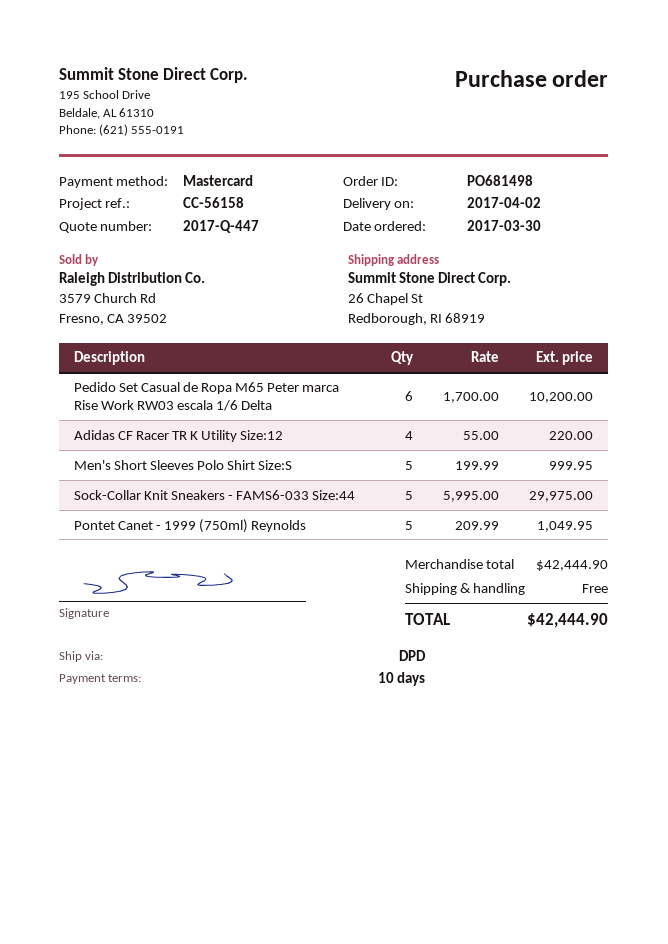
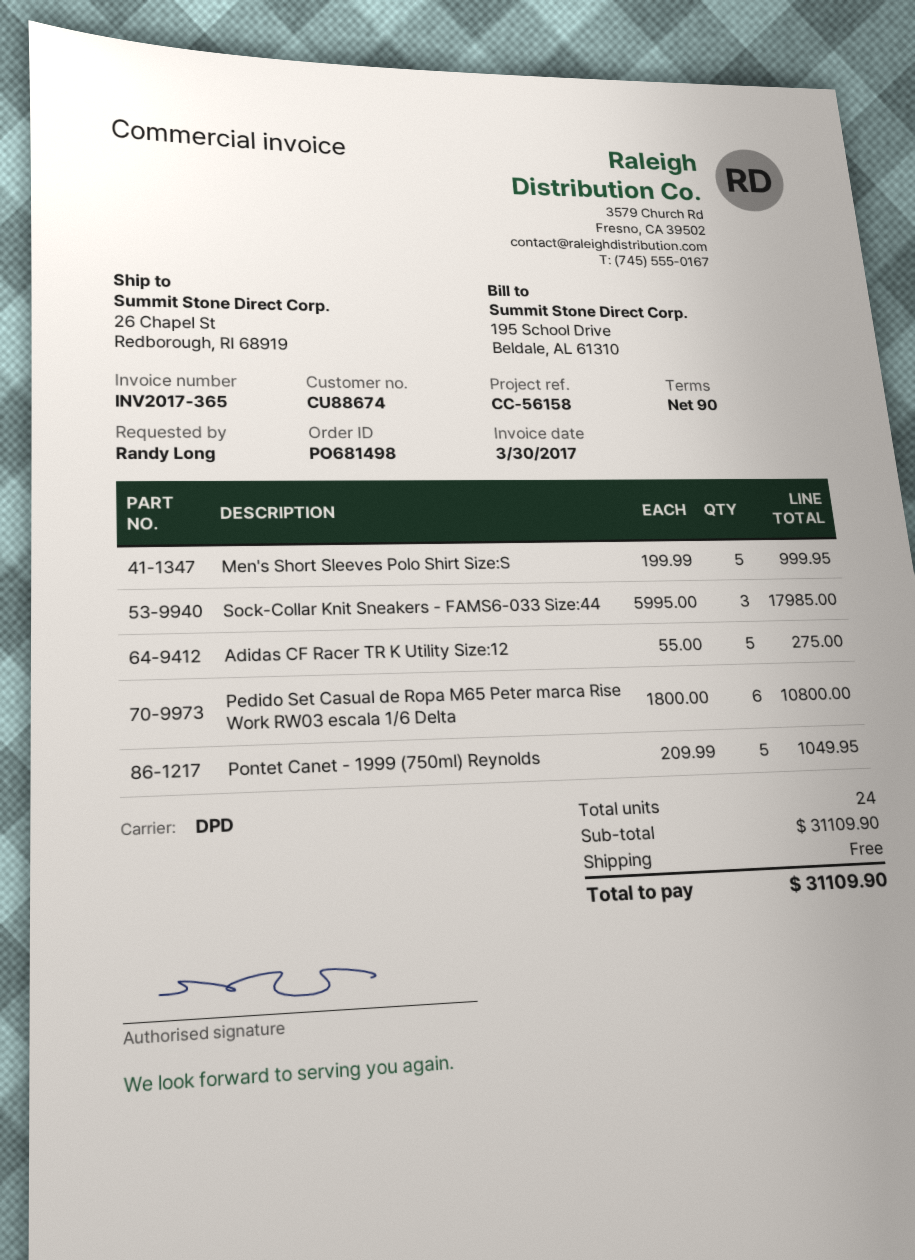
payment terms: 10 days -> 90 days
Pedido Set Casual de Ropa M65 Peter marca Rise Work RW03 escala 1/6 Delta: 6 x 1700.00 = 10200.00 -> 6 x 1800.00 = 10800.00
Adidas CF Racer TR K Utility Size:12: 4 x 55.00 = 220.00 -> 5 x 55.00 = 275.00
Sock-Collar Knit Sneakers - FAMS6-033 Size:44: 5 x 5995.00 = 29975.00 -> 3 x 5995.00 = 17985.00
subtotal: 42444.90 -> 31109.90
total: 42444.90 -> 31109.90

